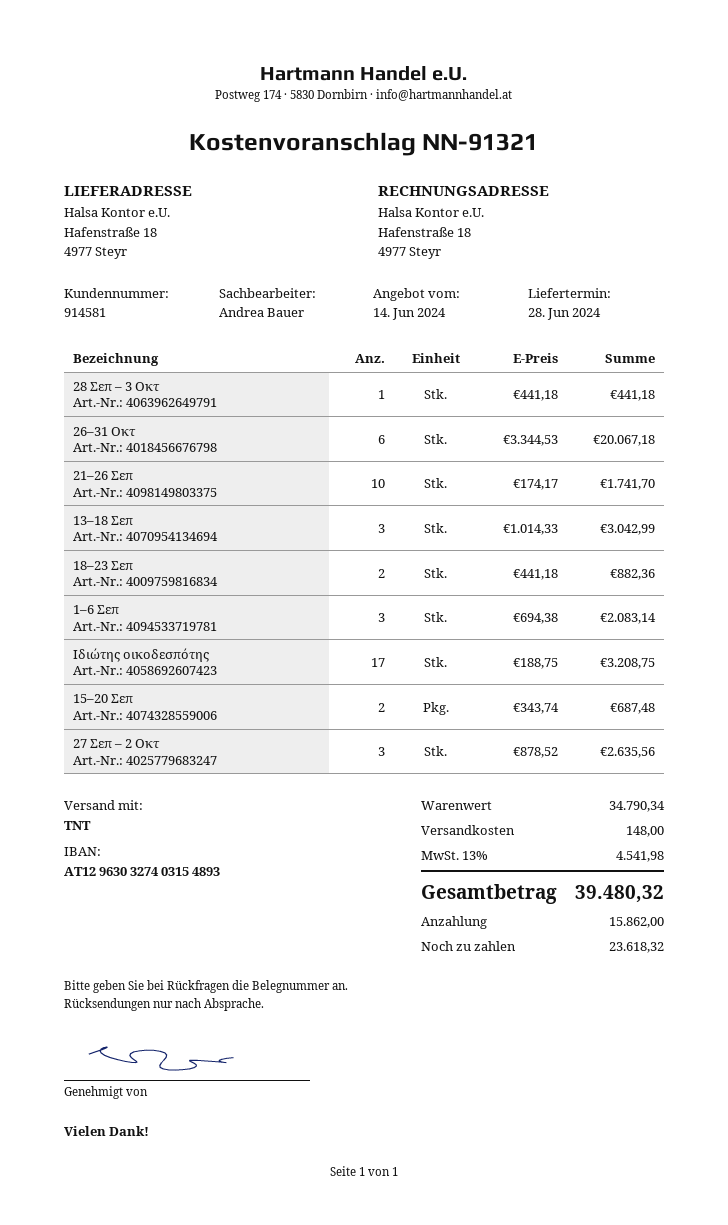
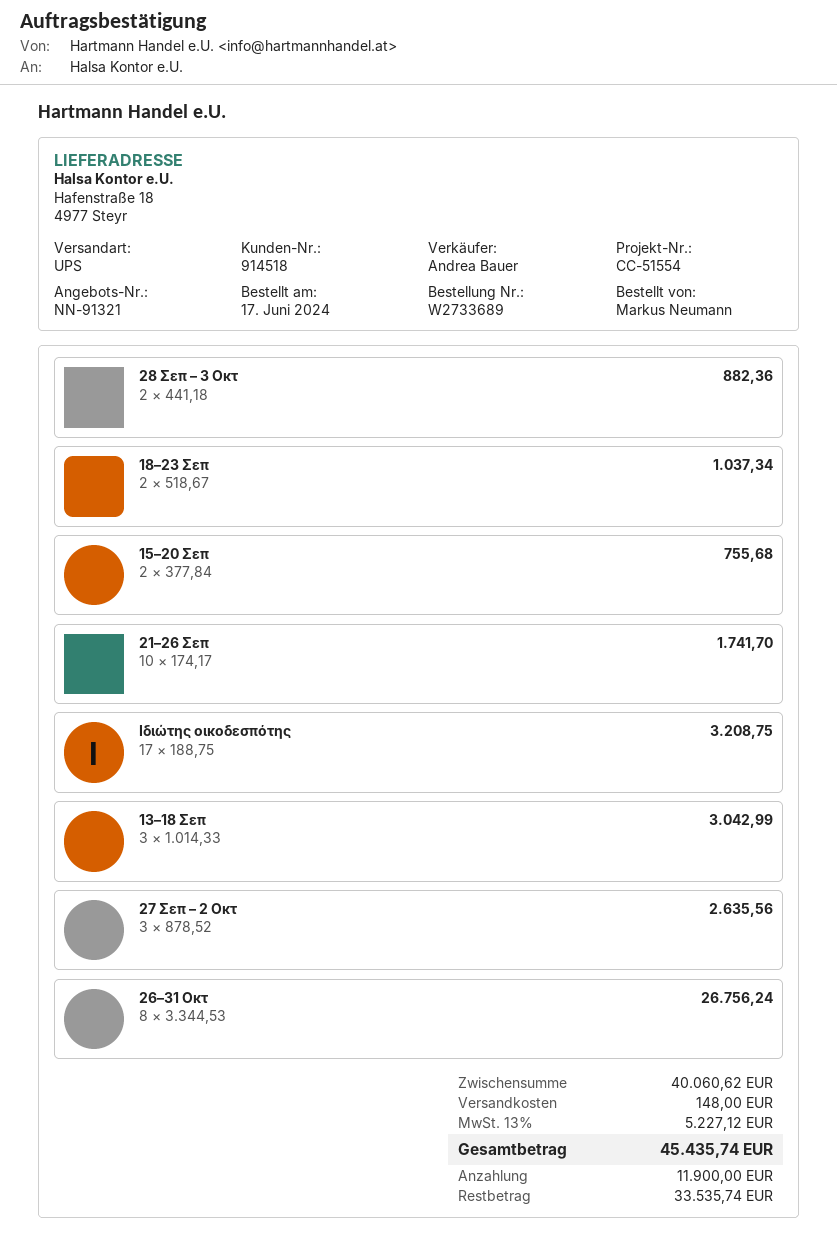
customer number: 914581 -> 914518
shipping method: TNT -> UPS
28 Σεπ – 3 Οκτ: 1 x 441.18 = 441.18 -> 2 x 441.18 = 882.36
26–31 Οκτ: 6 x 3344.53 = 20067.18 -> 8 x 3344.53 = 26756.24
18–23 Σεπ: 2 x 441.18 = 882.36 -> 2 x 518.67 = 1037.34
1–6 Σεπ: 3 x 694.38 = 2083.14 -> none
15–20 Σεπ: 2 x 343.74 = 687.48 -> 2 x 377.84 = 755.68
subtotal: 34790.34 -> 40060.62
tax: 13% = 4541.98 -> 13% = 5227.12
total: 39480.32 -> 45435.74
deposit: 15862.00 -> 11900.00
balance: 23618.32 -> 33535.74

